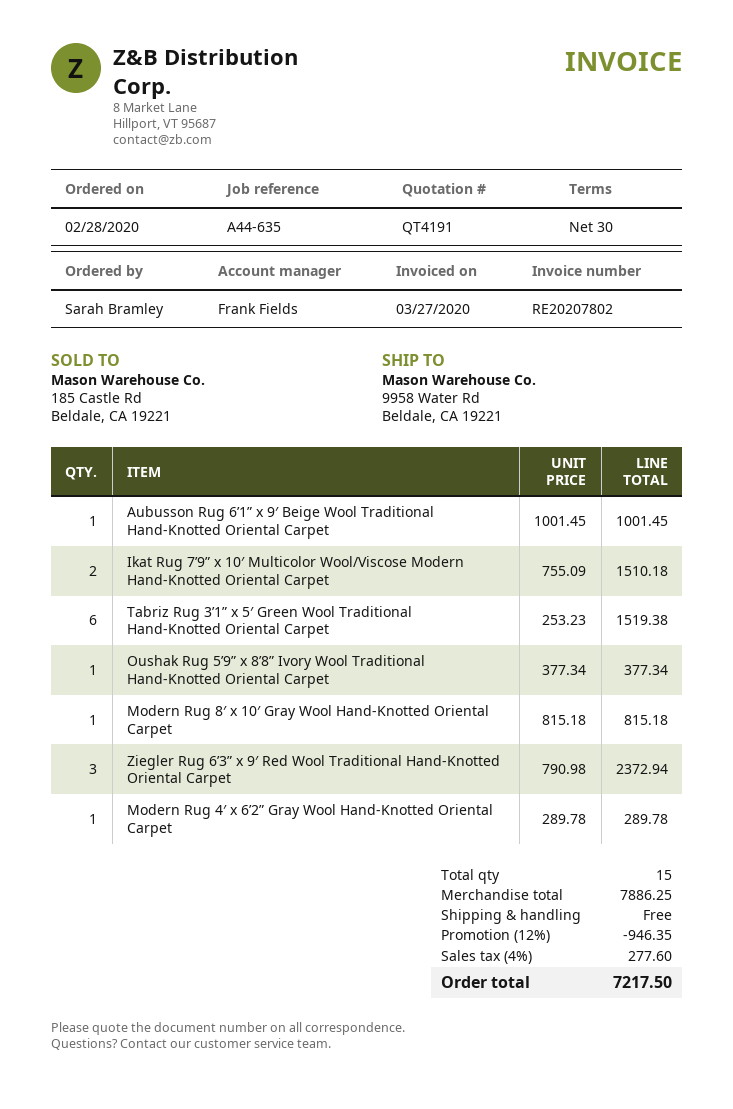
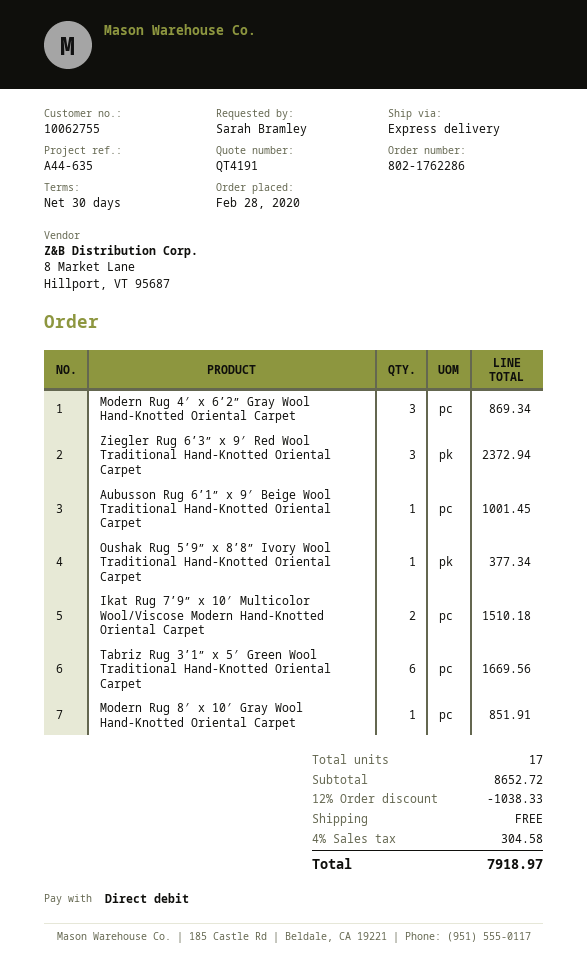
Tabriz Rug 3’1” x 5′ Green Wool Traditional Hand-Knotted Oriental Carpet: 6 for 1519.38 -> 6 for 1669.56
Modern Rug 8′ x 10′ Gray Wool Hand-Knotted Oriental Carpet: 1 for 815.18 -> 1 for 851.91
Modern Rug 4′ x 6’2” Gray Wool Hand-Knotted Oriental Carpet: 1 for 289.78 -> 3 for 869.34
total quantity: 15 -> 17
subtotal: 7886.25 -> 8652.72
discount: 12% = 946.35 -> 12% = 1038.33
tax: 4% = 277.60 -> 4% = 304.58
total: 7217.50 -> 7918.97

